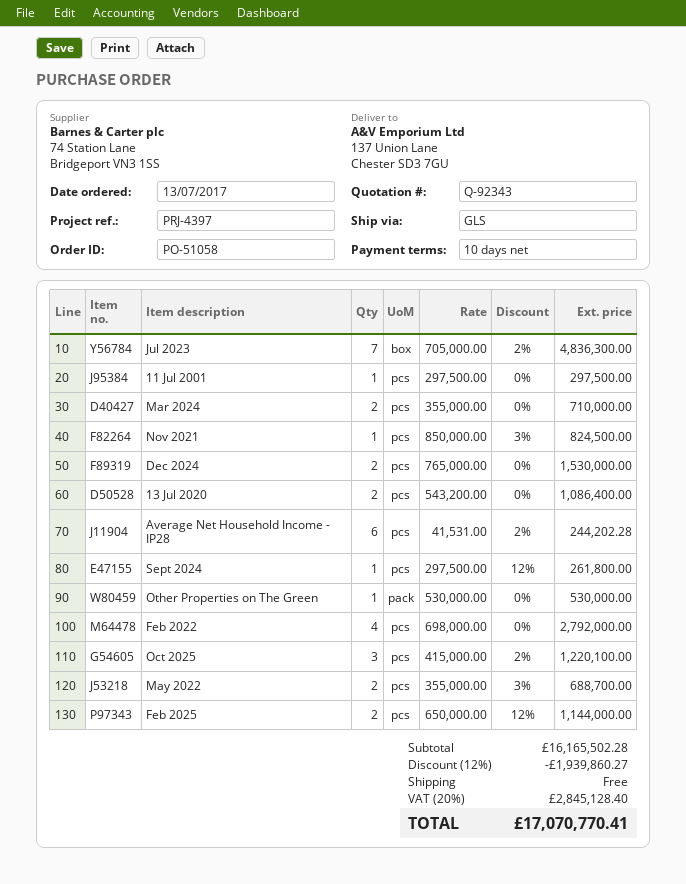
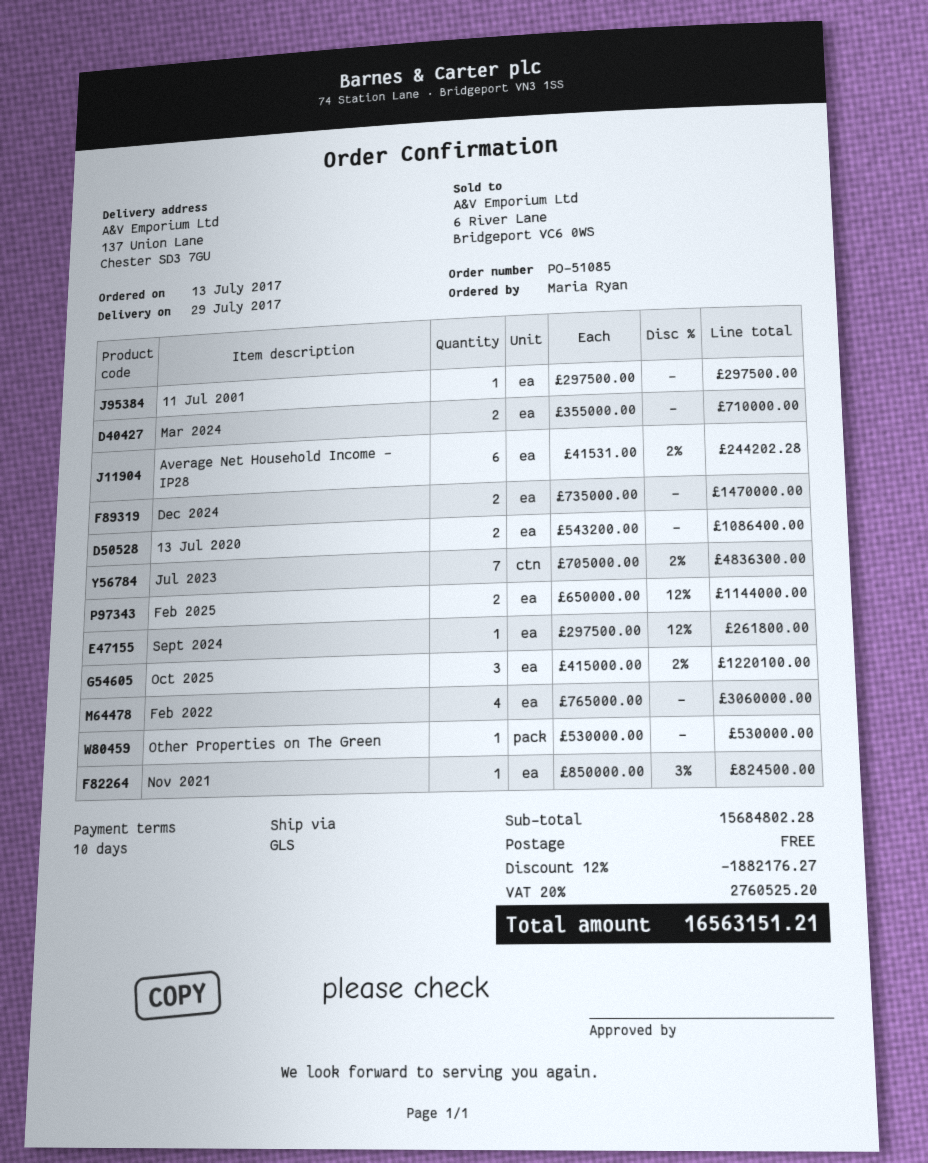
order number: PO-51058 -> PO-51085
Dec 2024: 2 x 765000.00 = 1530000.00 -> 2 x 735000.00 = 1470000.00
Feb 2022: 4 x 698000.00 = 2792000.00 -> 4 x 765000.00 = 3060000.00
May 2022: 2 x 355000.00 - 3% = 688700.00 -> none
subtotal: 16165502.28 -> 15684802.28
discount: 12% = 1939860.27 -> 12% = 1882176.27
tax: 20% = 2845128.40 -> 20% = 2760525.20
total: 17070770.41 -> 16563151.21

